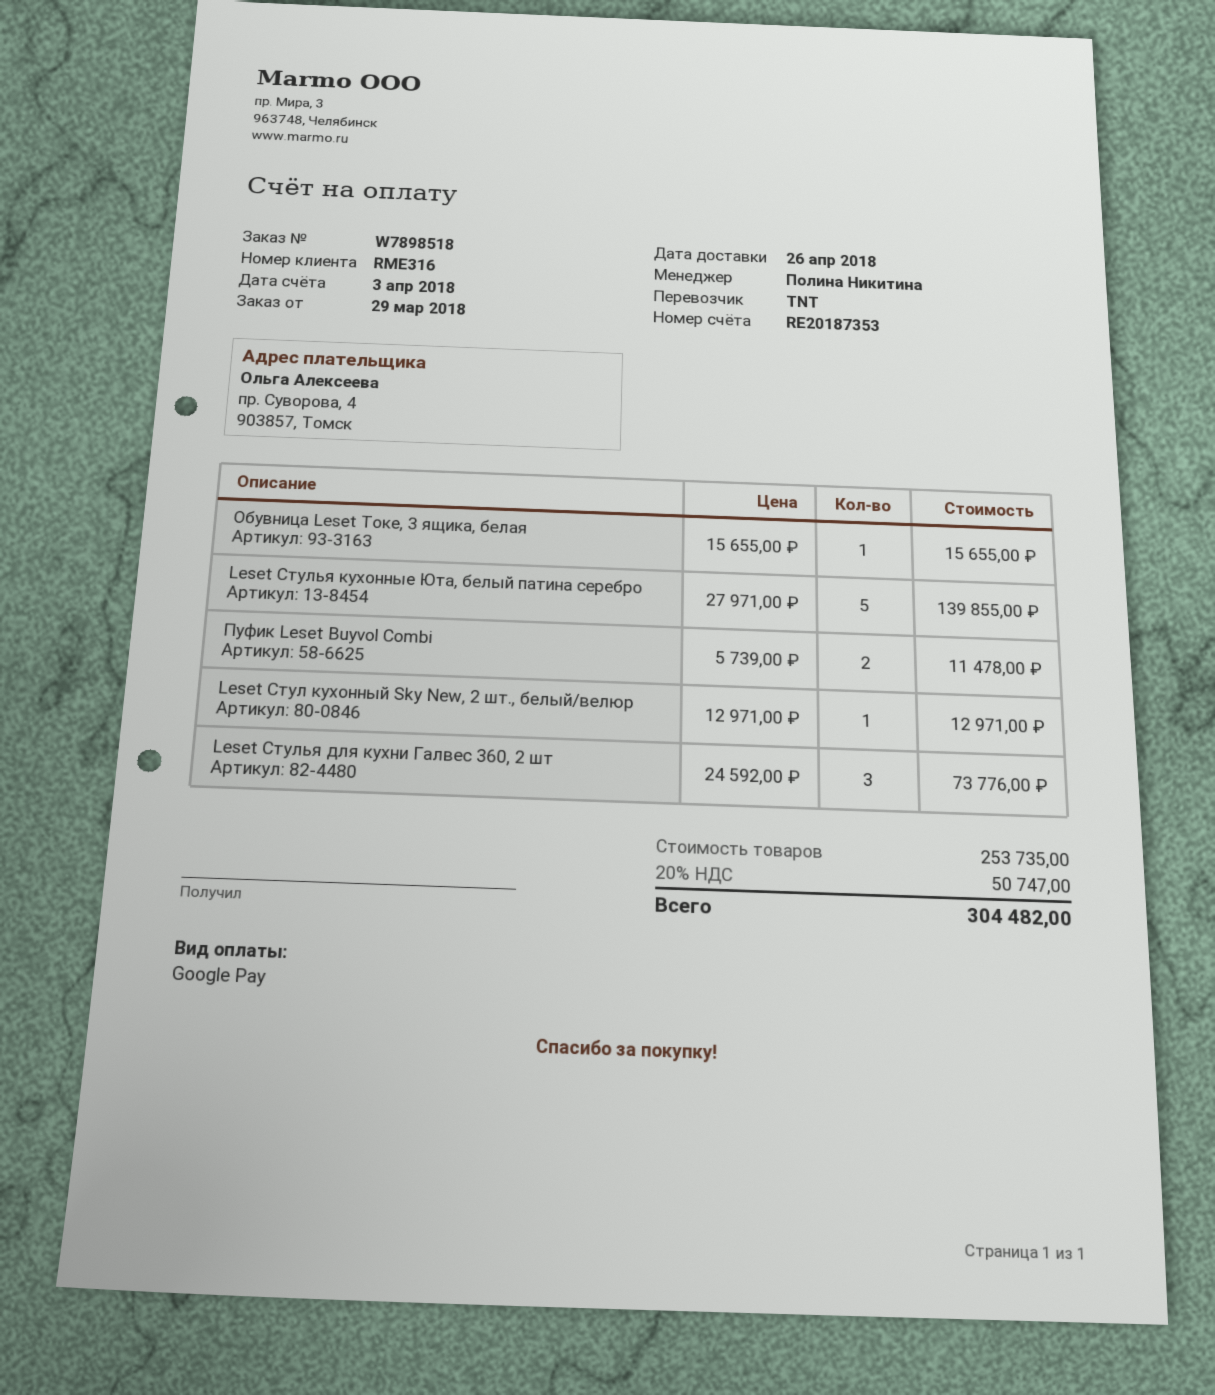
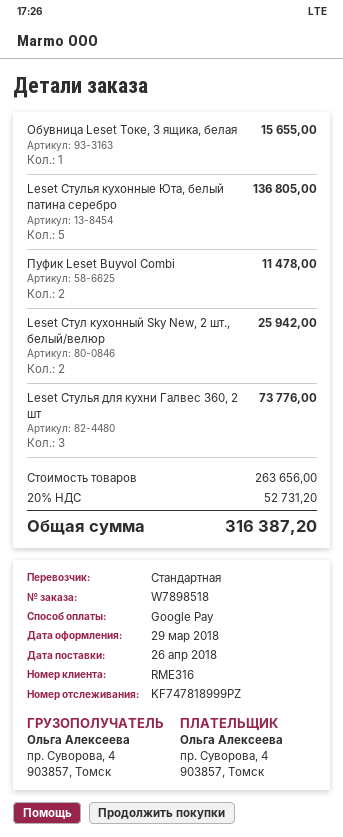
shipping method: TNT -> standard
Leset Стулья кухонные Юта, белый патина серебро: 5 for 139855.00 -> 5 for 136805.00
Leset Стул кухонный Sky New, 2 шт., белый/велюр: 1 for 12971.00 -> 2 for 25942.00
subtotal: 253735.00 -> 263656.00
tax: 20% = 50747.00 -> 20% = 52731.20
total: 304482.00 -> 316387.20

